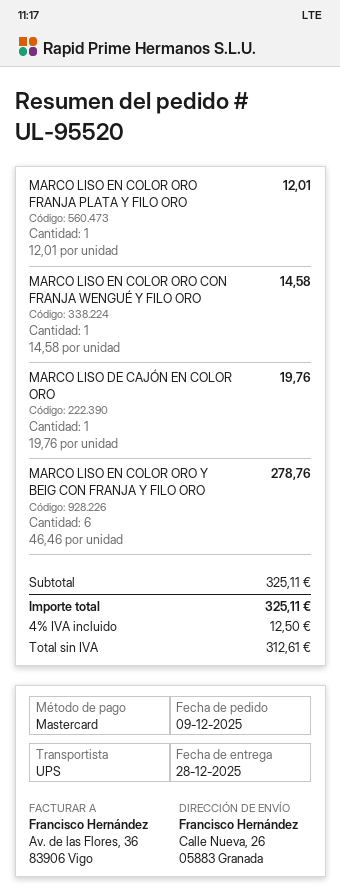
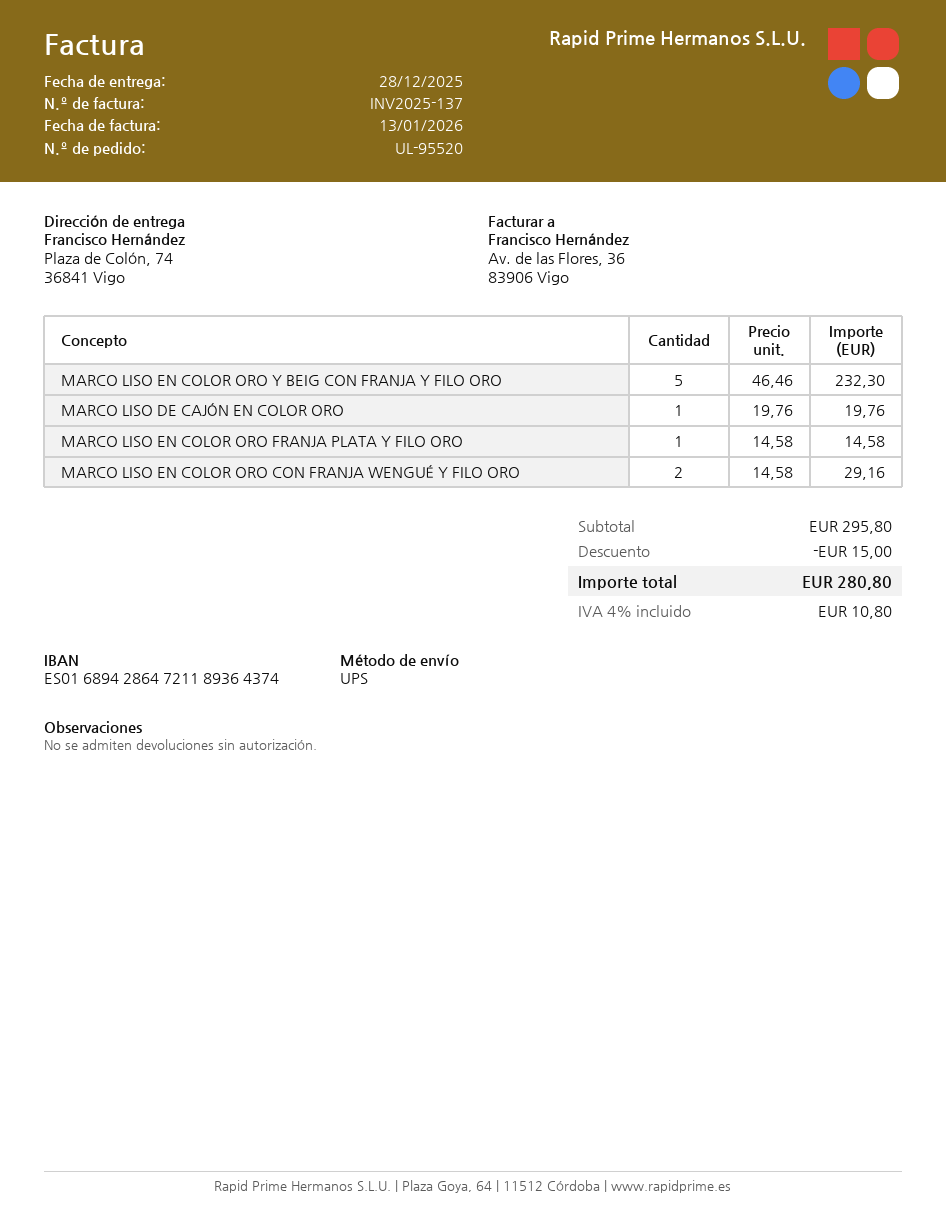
ship to: Calle Nueva, 26, 05883 Granada -> Plaza de Colón, 74, 36841 Vigo
MARCO LISO EN COLOR ORO FRANJA PLATA Y FILO ORO: 1 x 12.01 = 12.01 -> 1 x 14.58 = 14.58
MARCO LISO EN COLOR ORO CON FRANJA WENGUÉ Y FILO ORO: 1 x 14.58 = 14.58 -> 2 x 14.58 = 29.16
MARCO LISO EN COLOR ORO Y BEIG CON FRANJA Y FILO ORO: 6 x 46.46 = 278.76 -> 5 x 46.46 = 232.30
subtotal: 325.11 -> 295.80
discount: none -> 15.00
tax: 4% = 12.50 -> 4% = 10.80
total: 325.11 -> 280.80

